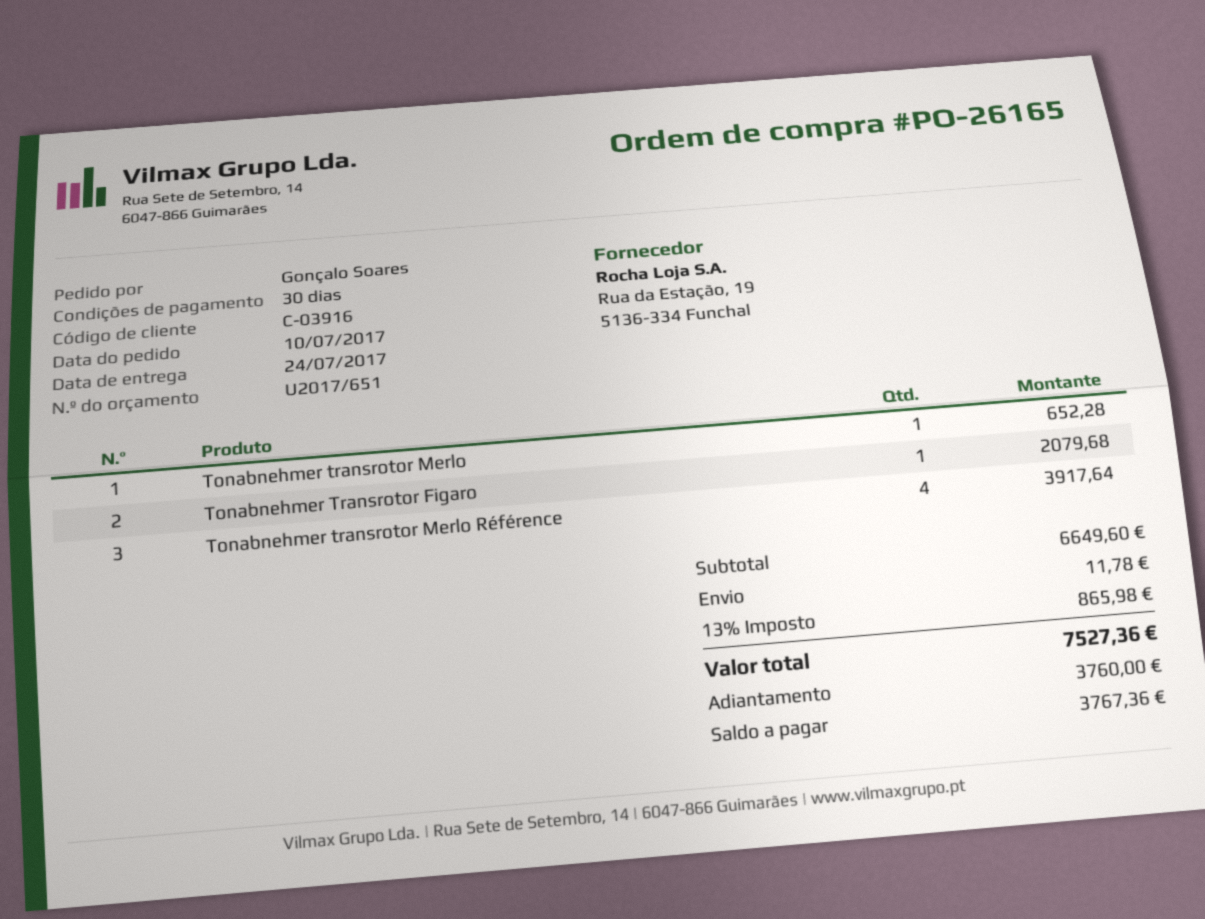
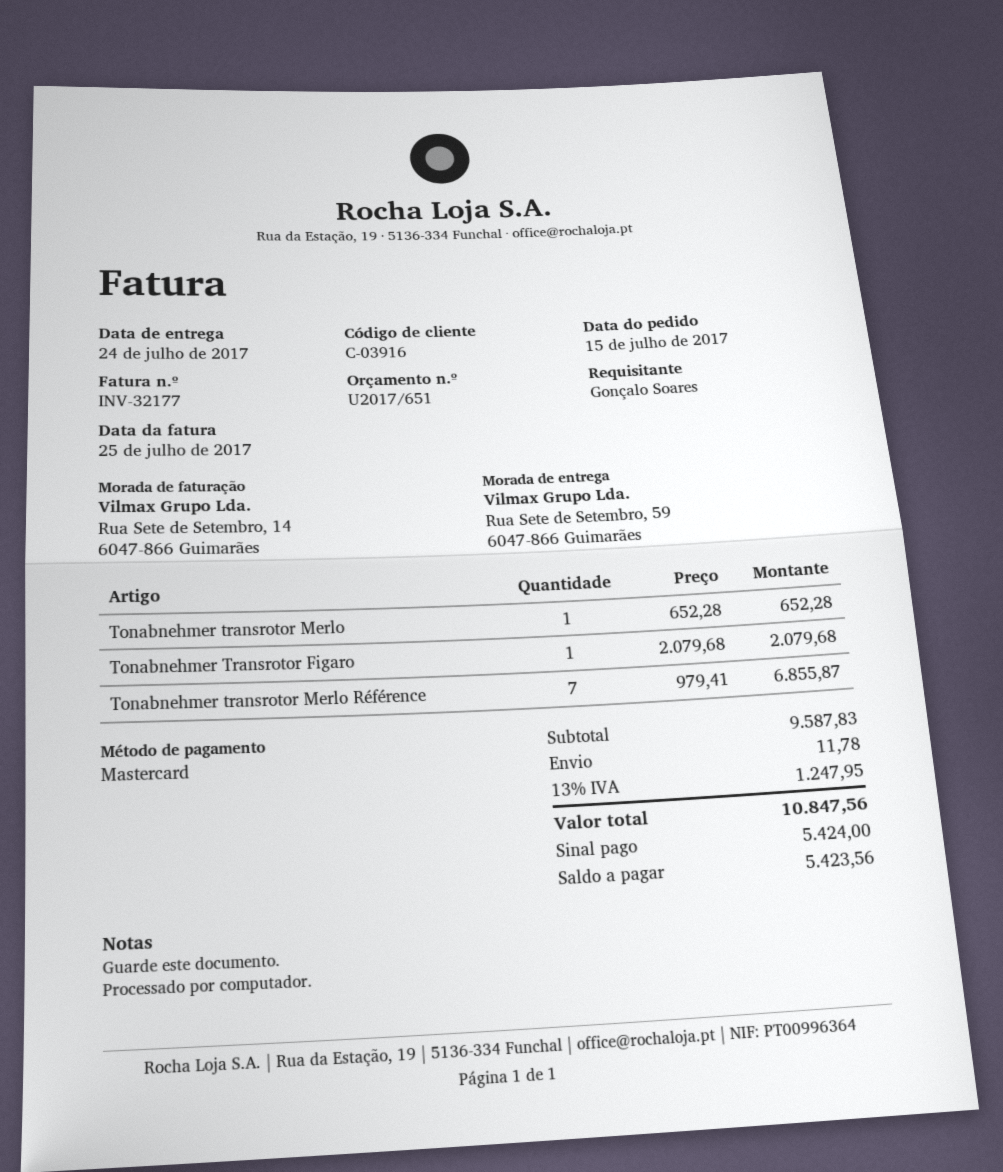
order date: 2017-07-10 -> 2017-07-15
Tonabnehmer transrotor Merlo Référence: 4 for 3917.64 -> 7 for 6855.87
subtotal: 6649.60 -> 9587.83
tax: 13% = 865.98 -> 13% = 1247.95
total: 7527.36 -> 10847.56
deposit: 3760.00 -> 5424.00
balance: 3767.36 -> 5423.56

